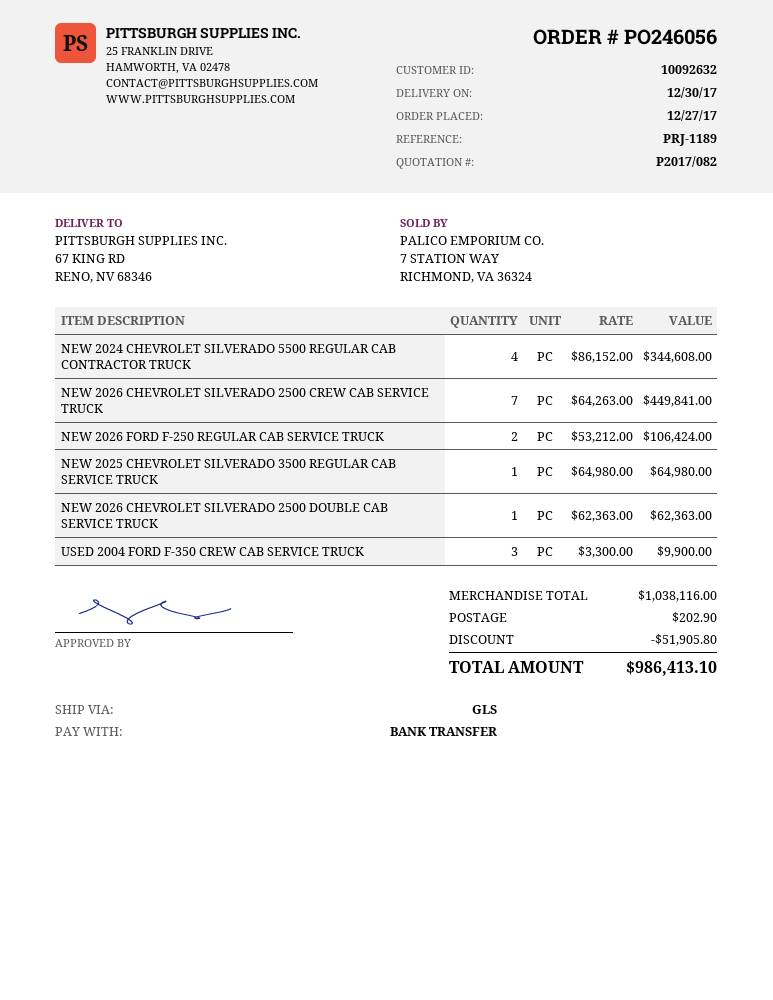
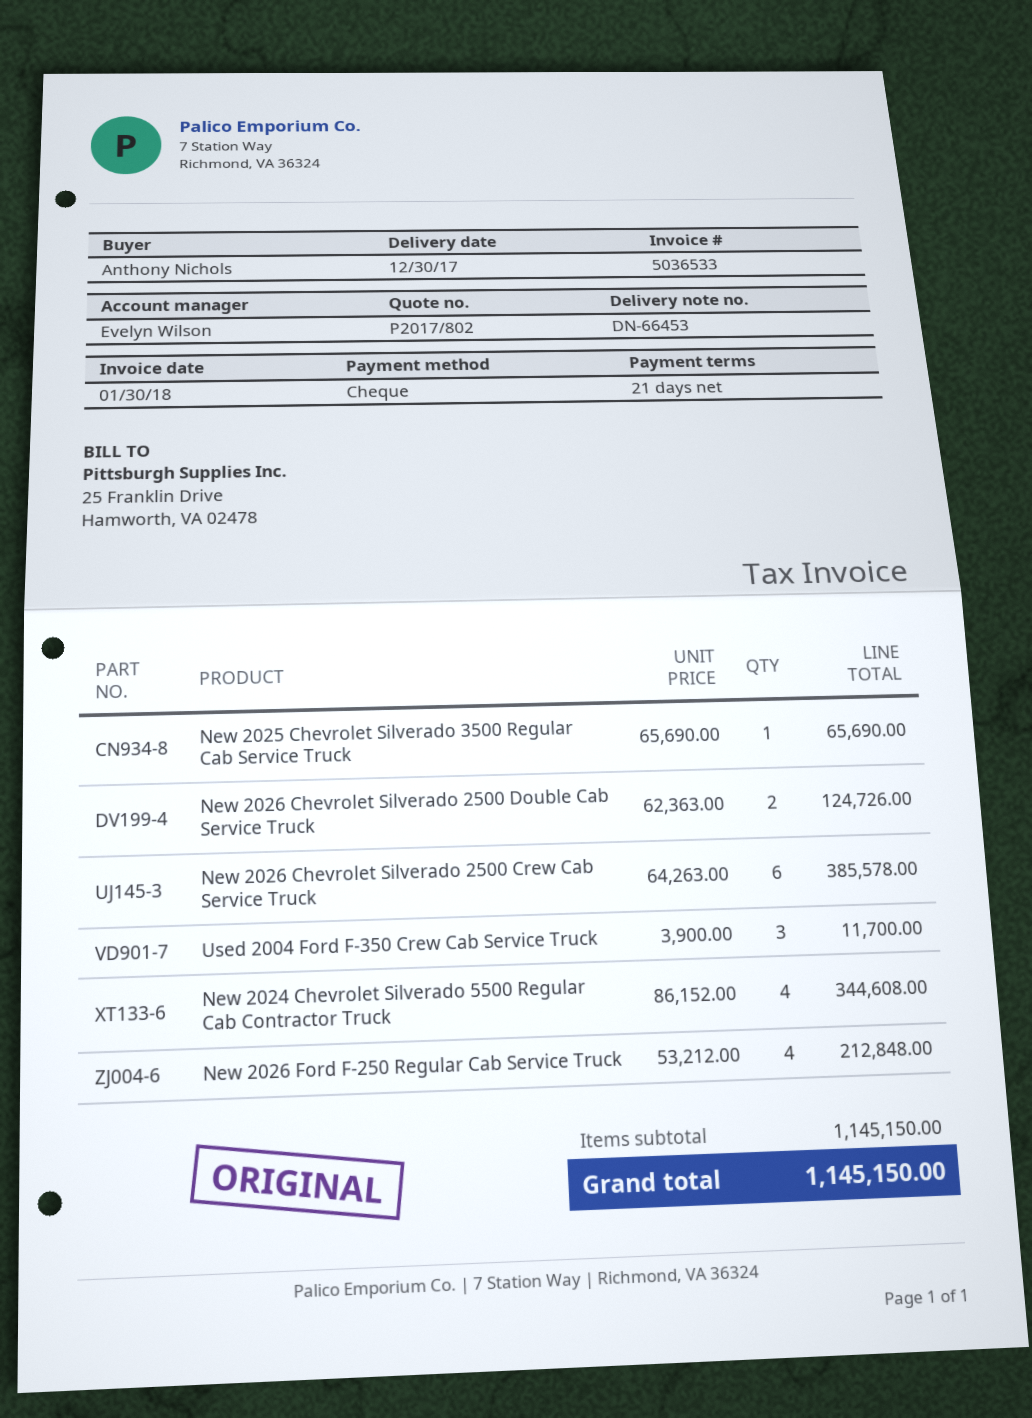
quote number: P2017/082 -> P2017/802
payment method: bank transfer -> cheque
NEW 2026 CHEVROLET SILVERADO 2500 CREW CAB SERVICE TRUCK: 7 x 64263.00 = 449841.00 -> 6 x 64263.00 = 385578.00
NEW 2026 FORD F-250 REGULAR CAB SERVICE TRUCK: 2 x 53212.00 = 106424.00 -> 4 x 53212.00 = 212848.00
NEW 2025 CHEVROLET SILVERADO 3500 REGULAR CAB SERVICE TRUCK: 1 x 64980.00 = 64980.00 -> 1 x 65690.00 = 65690.00
NEW 2026 CHEVROLET SILVERADO 2500 DOUBLE CAB SERVICE TRUCK: 1 x 62363.00 = 62363.00 -> 2 x 62363.00 = 124726.00
USED 2004 FORD F-350 CREW CAB SERVICE TRUCK: 3 x 3300.00 = 9900.00 -> 3 x 3900.00 = 11700.00
subtotal: 1038116.00 -> 1145150.00
discount: 51905.80 -> none
shipping: 202.90 -> none
total: 986413.10 -> 1145150.00

